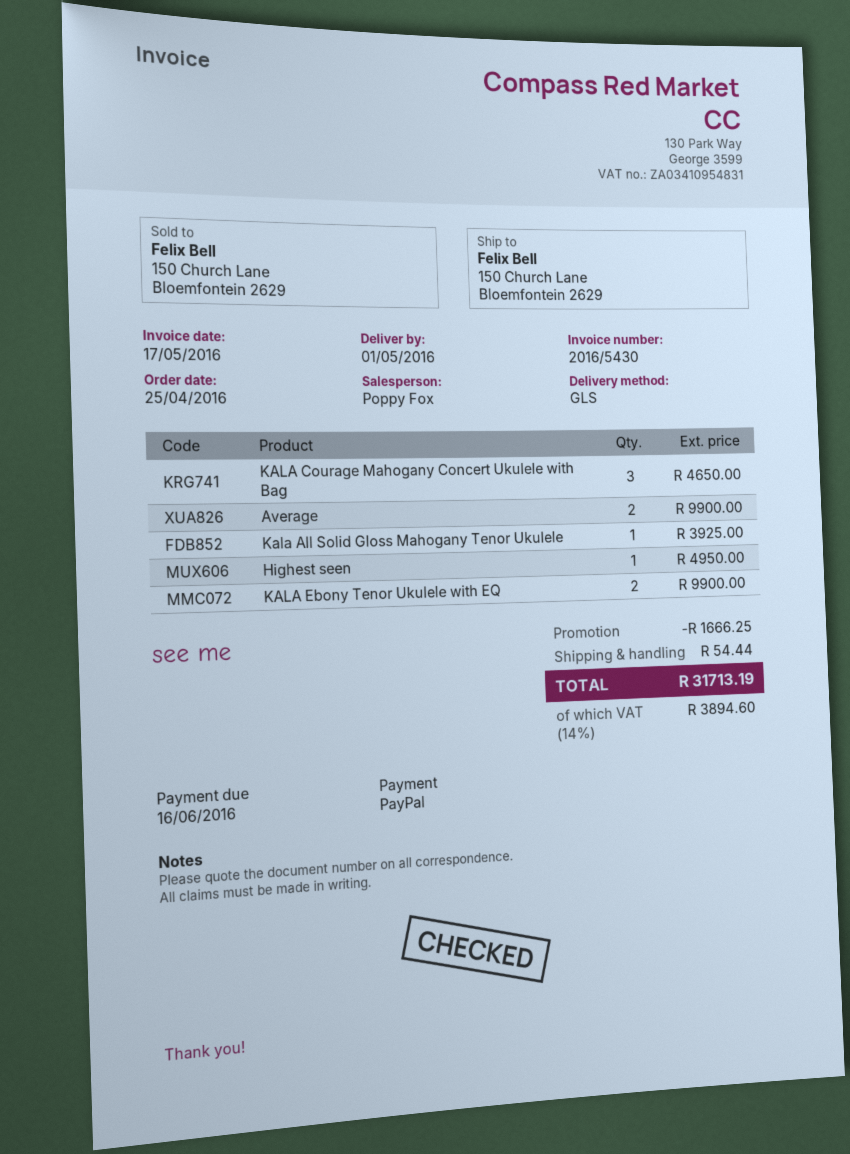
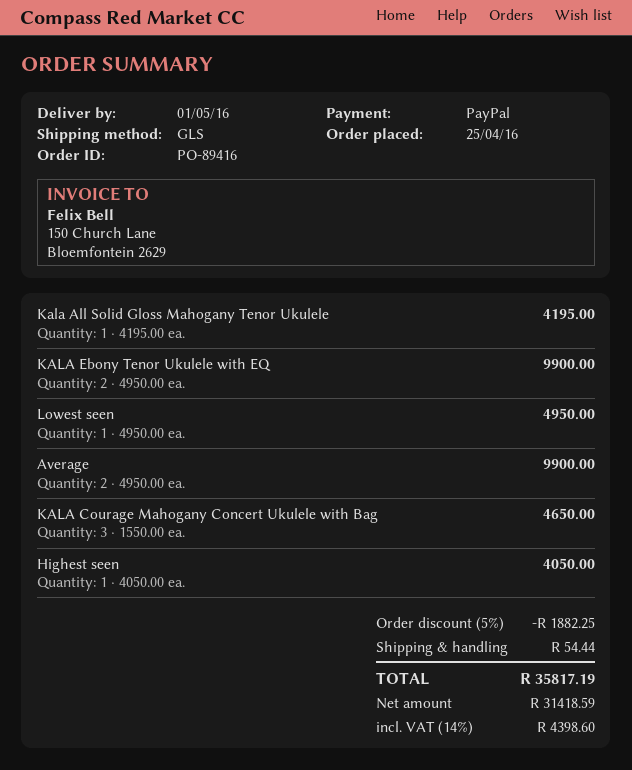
Kala All Solid Gloss Mahogany Tenor Ukulele: 1 for 3925.00 -> 1 for 4195.00
Highest seen: 1 for 4950.00 -> 1 for 4050.00
Lowest seen: none -> 1 for 4950.00
discount: 1666.25 -> 1882.25
tax: 14% = 3894.60 -> 14% = 4398.60
total: 31713.19 -> 35817.19

